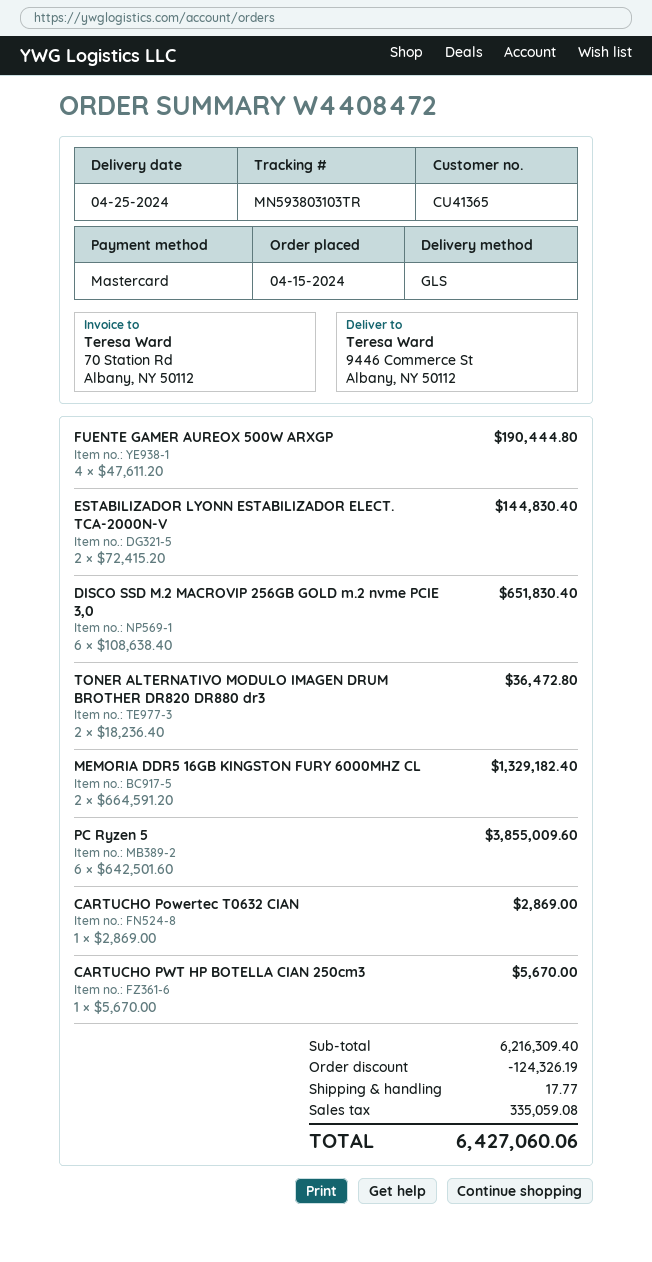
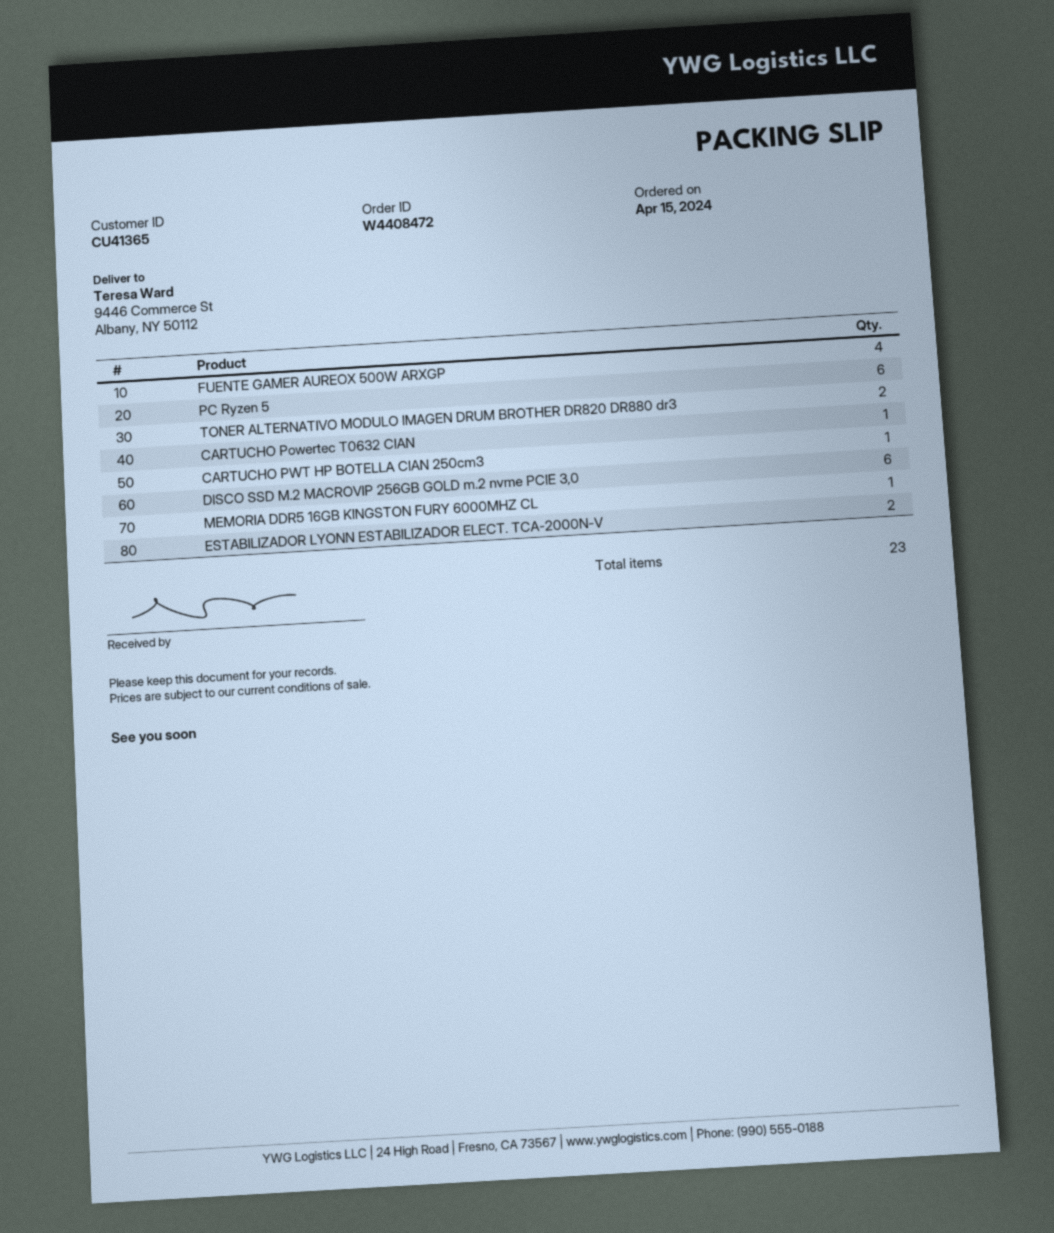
MEMORIA DDR5 16GB KINGSTON FURY 6000MHZ CL: 2 -> 1

